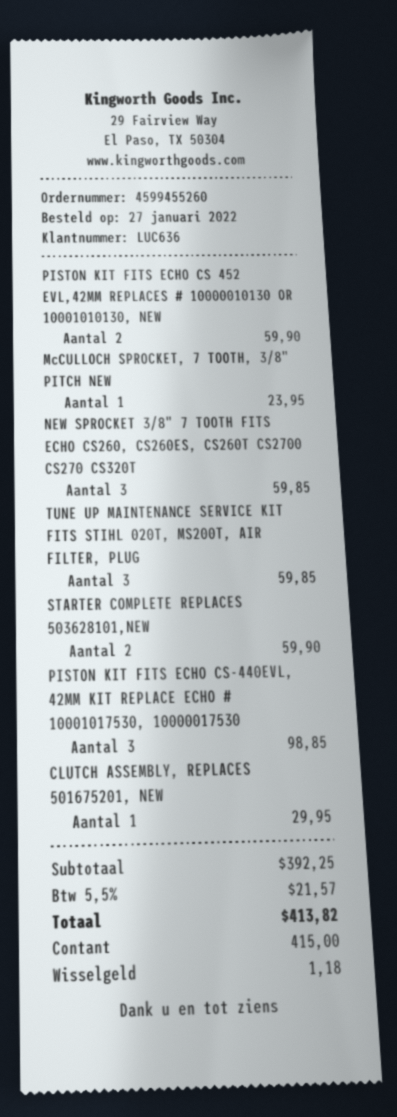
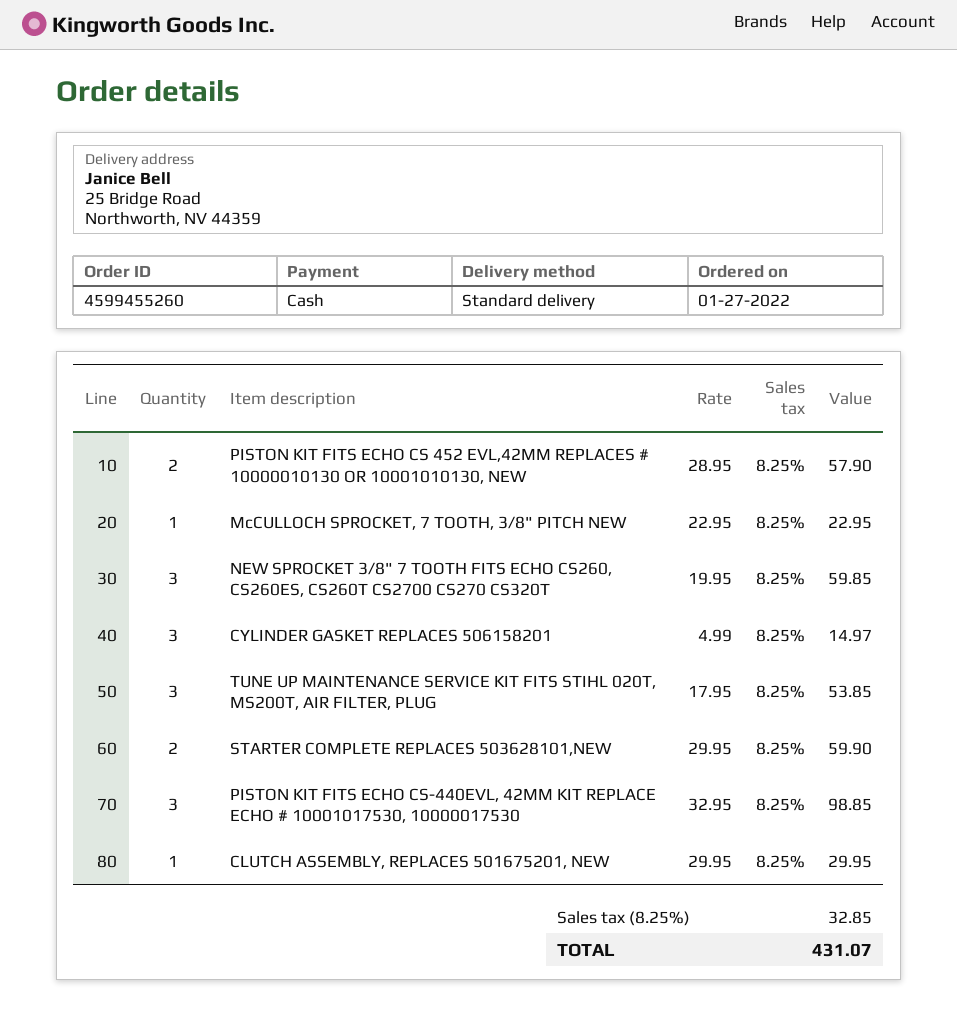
PISTON KIT FITS ECHO CS 452 EVL,42MM REPLACES # 10000010130 OR 10001010130, NEW: 2 for 59.90 -> 2 for 57.90
McCULLOCH SPROCKET, 7 TOOTH, 3/8" PITCH NEW: 1 for 23.95 -> 1 for 22.95
TUNE UP MAINTENANCE SERVICE KIT FITS STIHL 020T, MS200T, AIR FILTER, PLUG: 3 for 59.85 -> 3 for 53.85
CYLINDER GASKET REPLACES 506158201: none -> 3 for 14.97
tax: 5.5% = 21.57 -> 8.25% = 32.85
total: 413.82 -> 431.07

